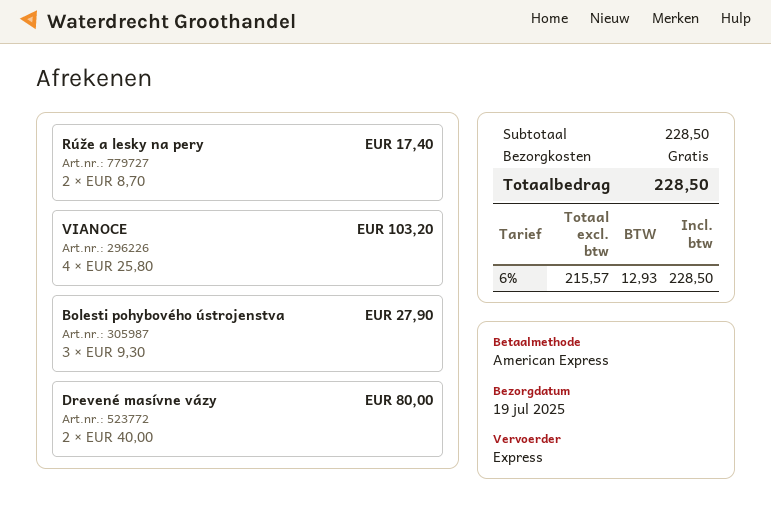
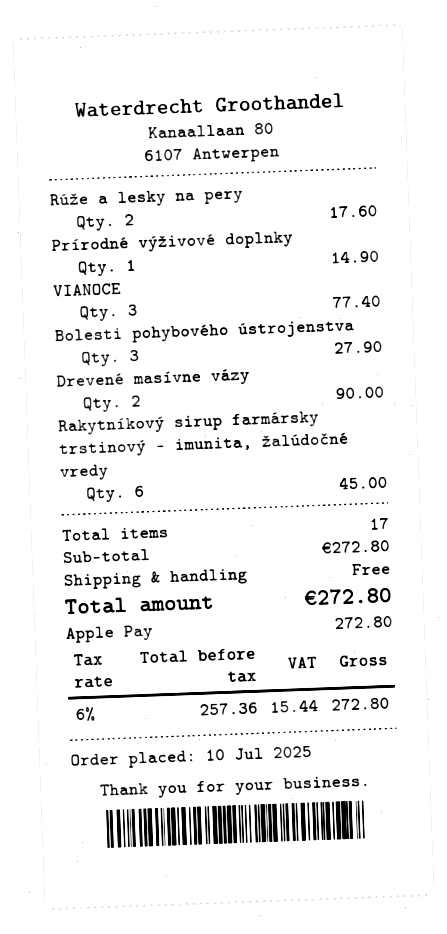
payment method: American Express -> Apple Pay
Rúže a lesky na pery: 2 for 17.40 -> 2 for 17.60
VIANOCE: 4 for 103.20 -> 3 for 77.40
Drevené masívne vázy: 2 for 80.00 -> 2 for 90.00
Prírodné výživové doplnky: none -> 1 for 14.90
Rakytníkový sirup farmársky trstinový – imunita, žalúdočné vredy: none -> 6 for 45.00
subtotal: 228.50 -> 272.80
net: 215.57 -> 257.36
tax: 6% = 12.93 -> 6% = 15.44
total: 228.50 -> 272.80

